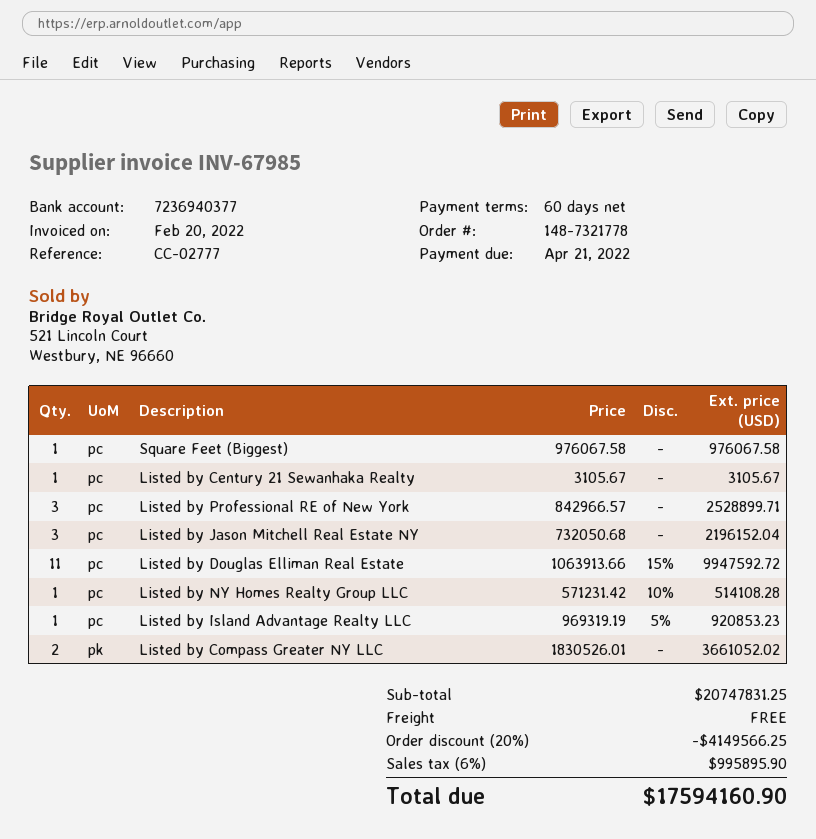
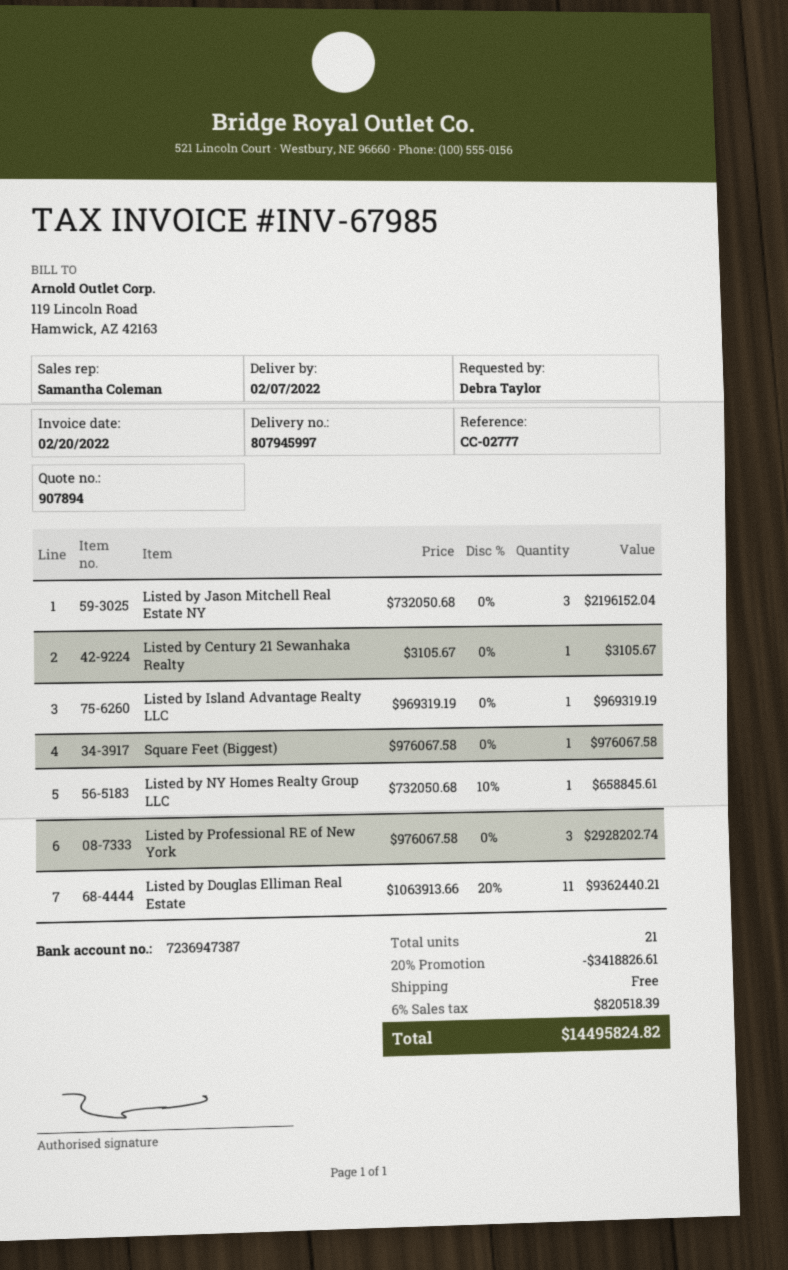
bank account: 7236940377 -> 7236947387
Listed by Professional RE of New York: 3 x 842966.57 = 2528899.71 -> 3 x 976067.58 = 2928202.74
Listed by Douglas Elliman Real Estate: 11 x 1063913.66 - 15% = 9947592.72 -> 11 x 1063913.66 - 20% = 9362440.21
Listed by NY Homes Realty Group LLC: 1 x 571231.42 - 10% = 514108.28 -> 1 x 732050.68 - 10% = 658845.61
Listed by Island Advantage Realty LLC: 1 x 969319.19 - 5% = 920853.23 -> 1 x 969319.19 = 969319.19
Listed by Compass Greater NY LLC: 2 x 1830526.01 = 3661052.02 -> none
discount: 20% = 4149566.25 -> 20% = 3418826.61
tax: 6% = 995895.90 -> 6% = 820518.39
total: 17594160.90 -> 14495824.82

